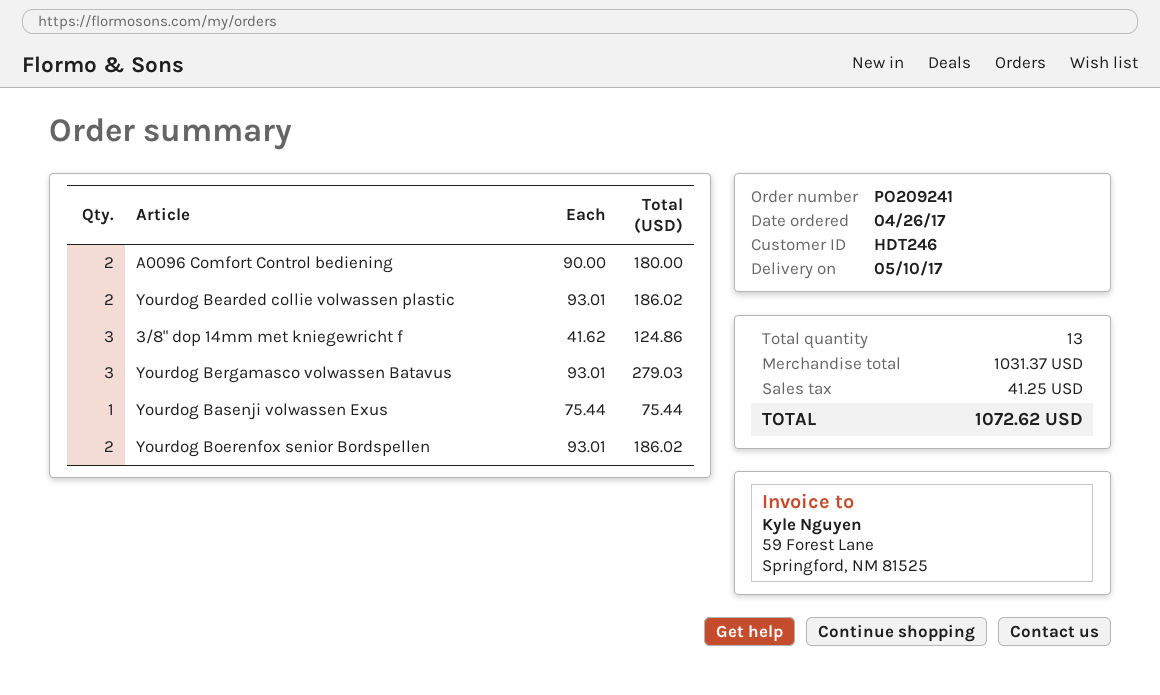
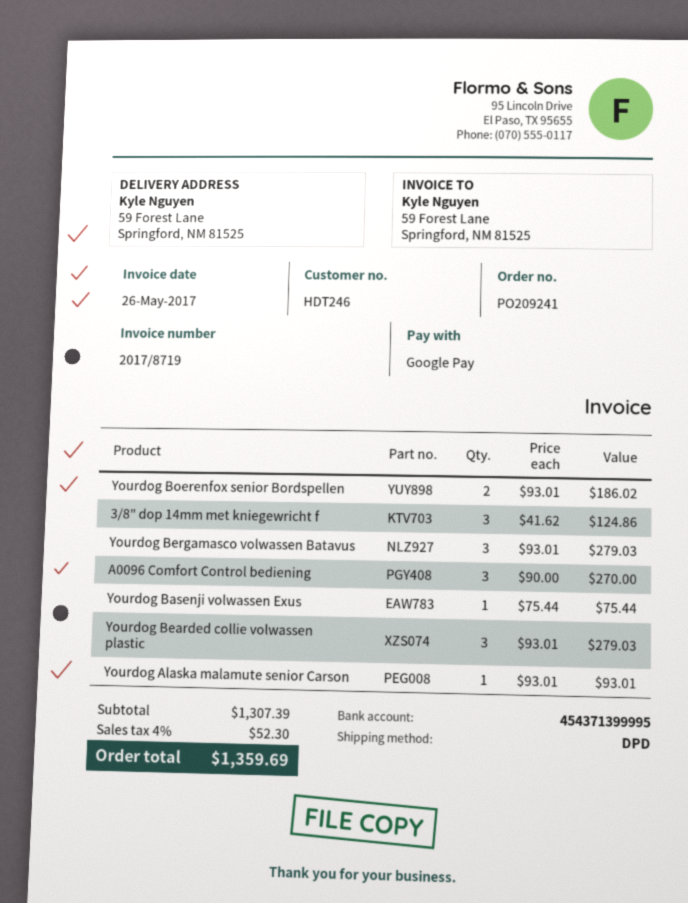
A0096 Comfort Control bediening: 2 x 90.00 = 180.00 -> 3 x 90.00 = 270.00
Yourdog Bearded collie volwassen plastic: 2 x 93.01 = 186.02 -> 3 x 93.01 = 279.03
Yourdog Alaska malamute senior Carson: none -> 1 x 93.01 = 93.01
subtotal: 1031.37 -> 1307.39
tax: 41.25 -> 52.30
total: 1072.62 -> 1359.69

